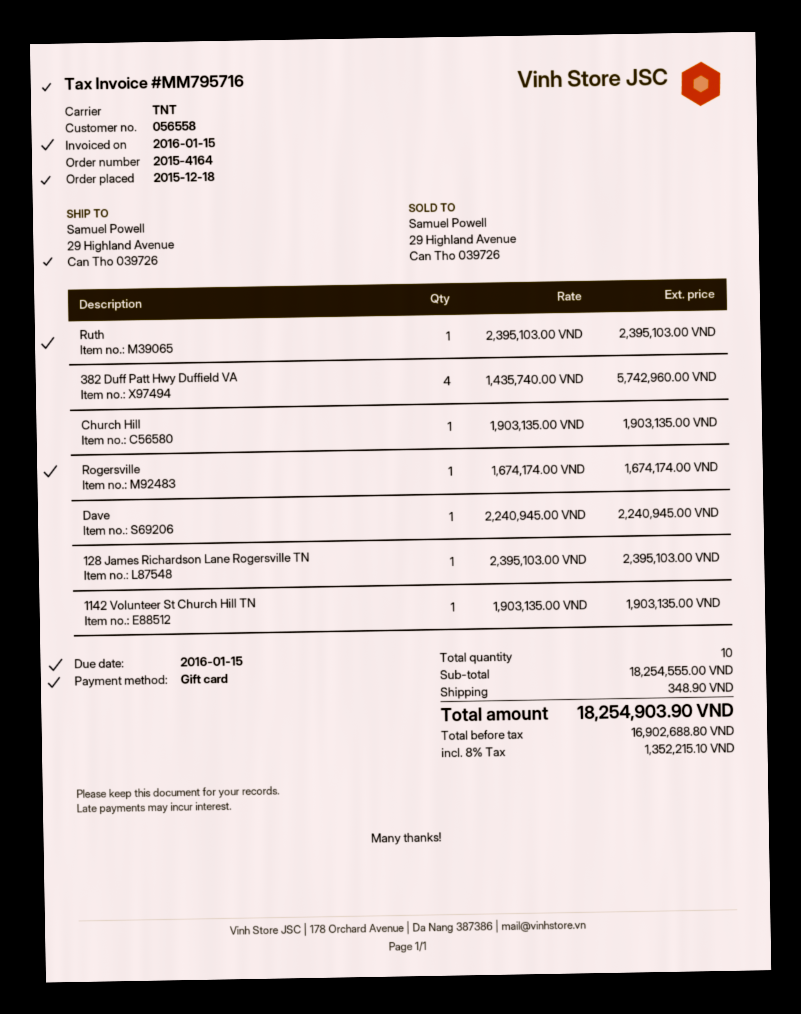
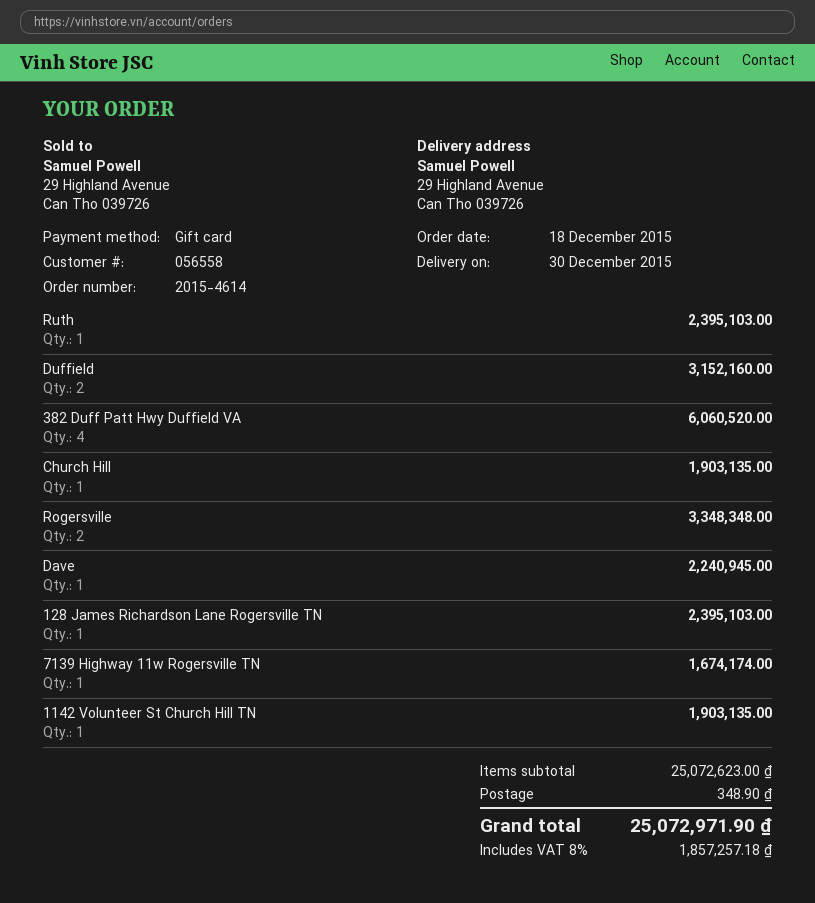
order number: 2015-4164 -> 2015-4614
382 Duff Patt Hwy Duffield VA: 4 for 5742960.00 -> 4 for 6060520.00
Rogersville: 1 for 1674174.00 -> 2 for 3348348.00
Duffield: none -> 2 for 3152160.00
7139 Highway 11w Rogersville TN: none -> 1 for 1674174.00
subtotal: 18254555.00 -> 25072623.00
tax: 8% = 1352215.10 -> 8% = 1857257.18
total: 18254903.90 -> 25072971.90

